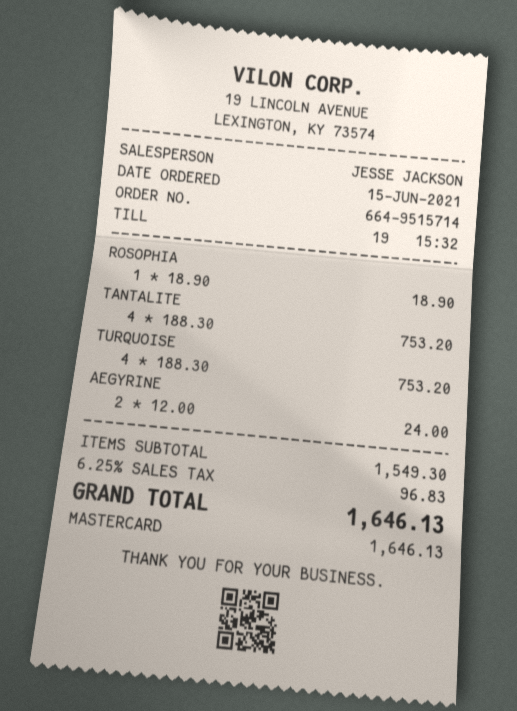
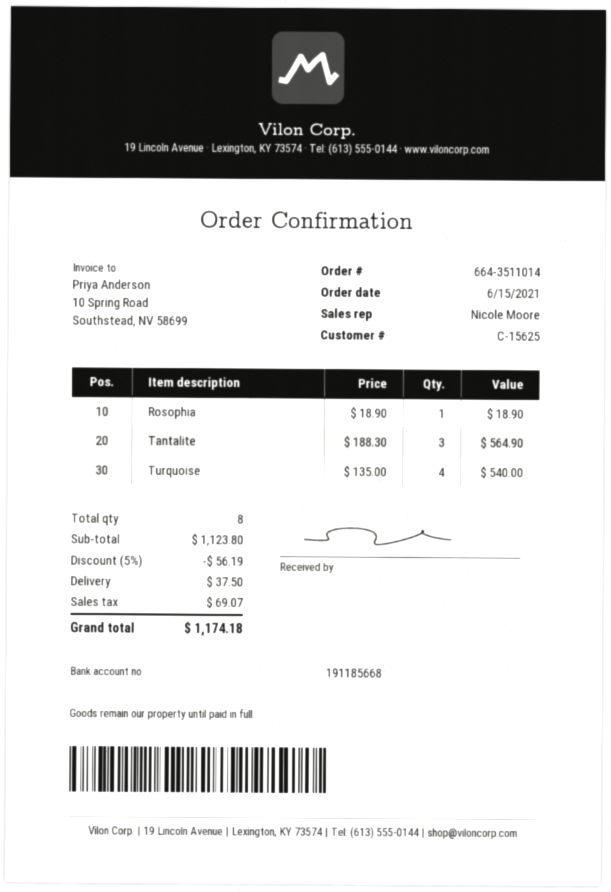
order number: 664-9515714 -> 664-3511014
sales rep: JESSE JACKSON -> Nicole Moore
TANTALITE: 4 x 188.30 = 753.20 -> 3 x 188.30 = 564.90
TURQUOISE: 4 x 188.30 = 753.20 -> 4 x 135.00 = 540.00
AEGYRINE: 2 x 12.00 = 24.00 -> none
subtotal: 1549.30 -> 1123.80
discount: none -> 5% = 56.19
shipping: none -> 37.50
tax: 96.83 -> 69.07
total: 1646.13 -> 1174.18

